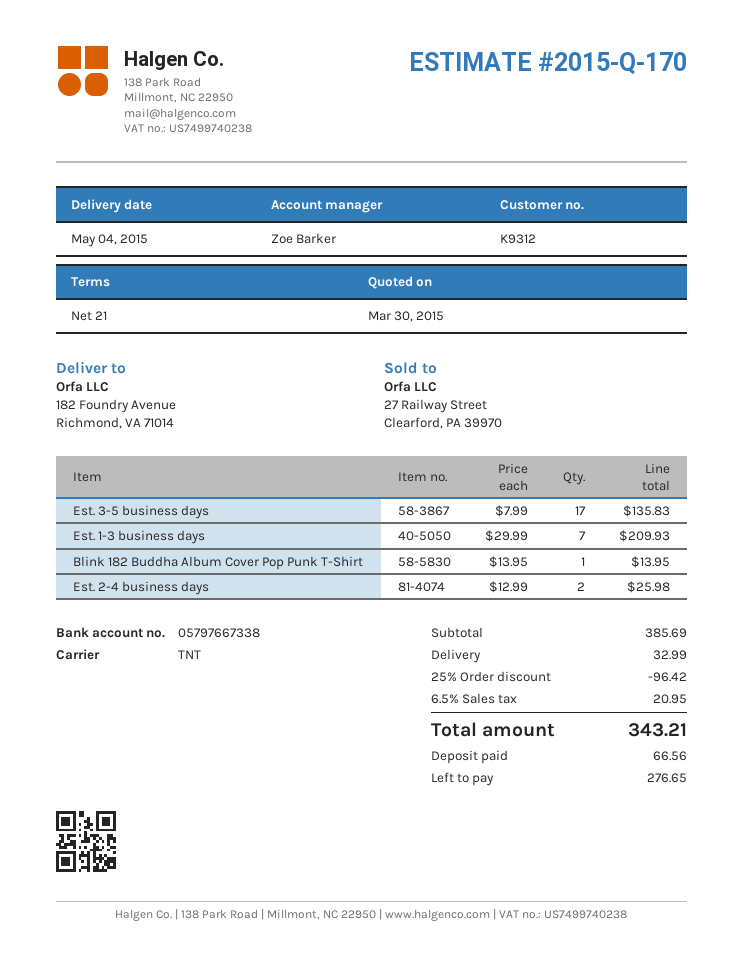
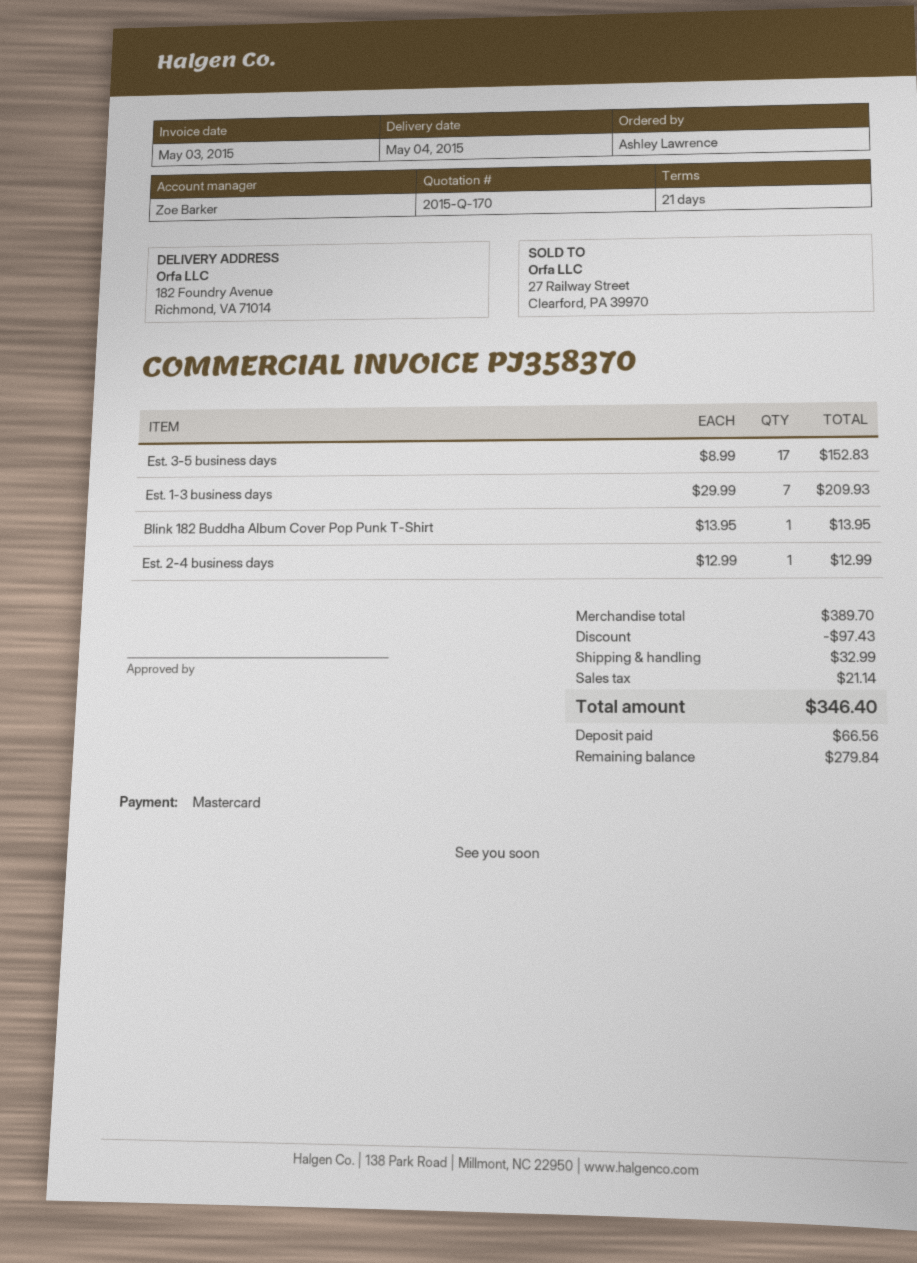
Est. 3-5 business days: 17 x 7.99 = 135.83 -> 17 x 8.99 = 152.83
Est. 2-4 business days: 2 x 12.99 = 25.98 -> 1 x 12.99 = 12.99
subtotal: 385.69 -> 389.70
discount: 96.42 -> 97.43
tax: 20.95 -> 21.14
total: 343.21 -> 346.40
balance: 276.65 -> 279.84

